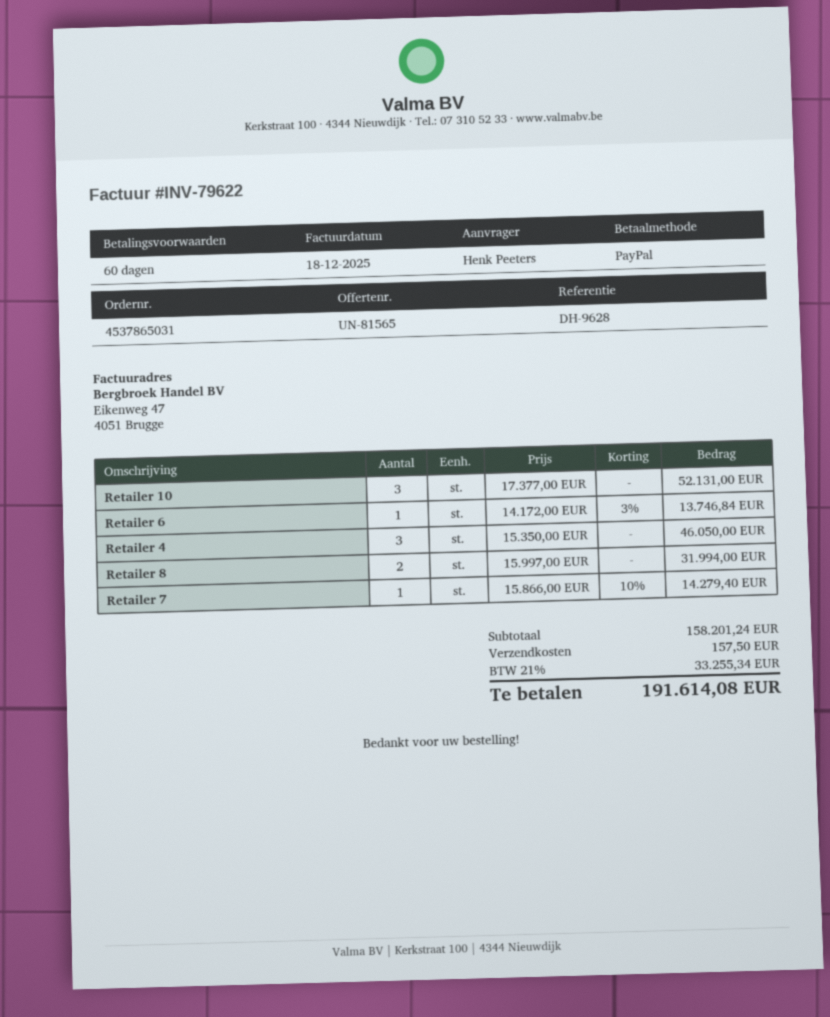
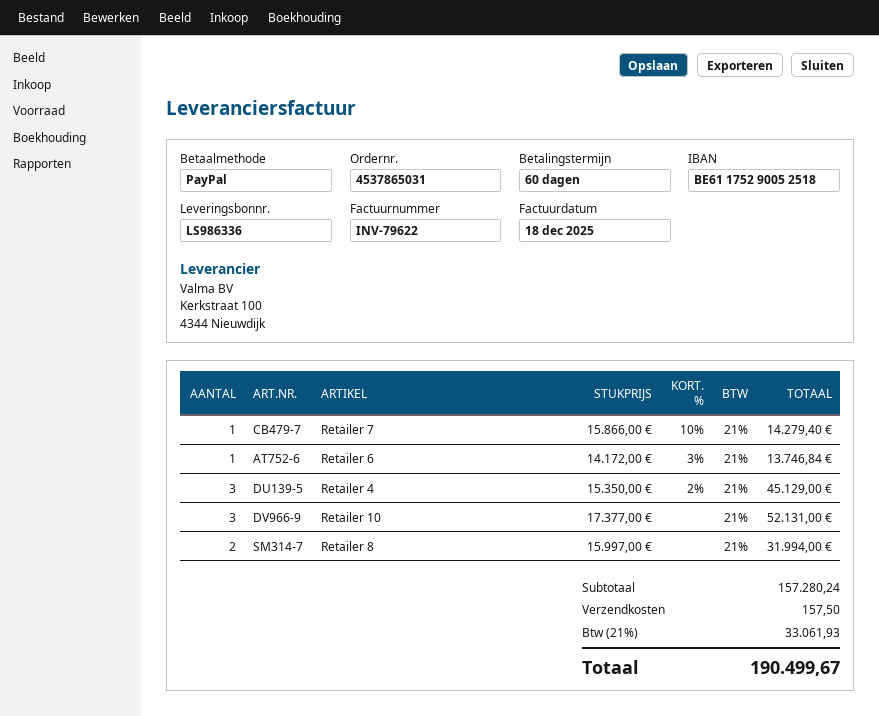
Retailer 4: 3 x 15350.00 = 46050.00 -> 3 x 15350.00 - 2% = 45129.00
subtotal: 158201.24 -> 157280.24
tax: 21% = 33255.34 -> 21% = 33061.93
total: 191614.08 -> 190499.67

